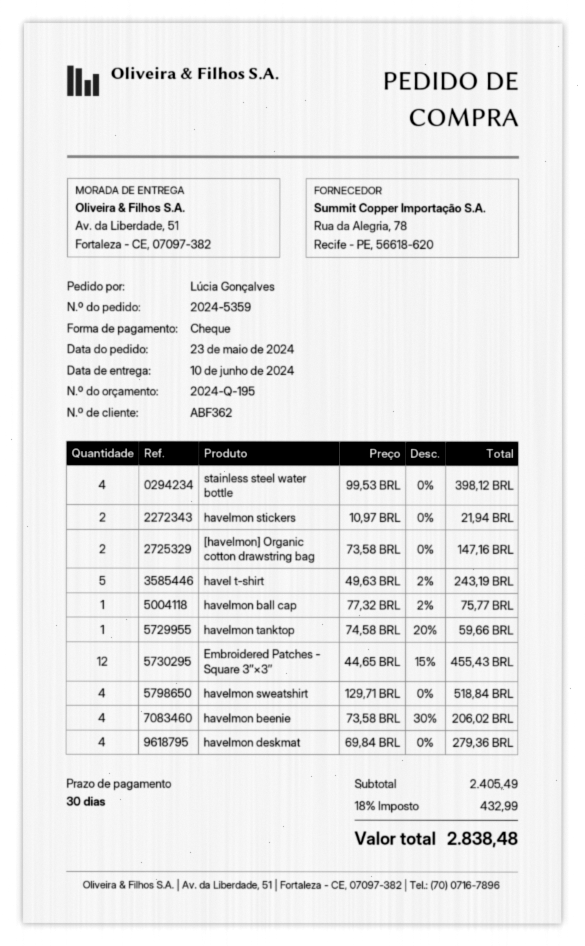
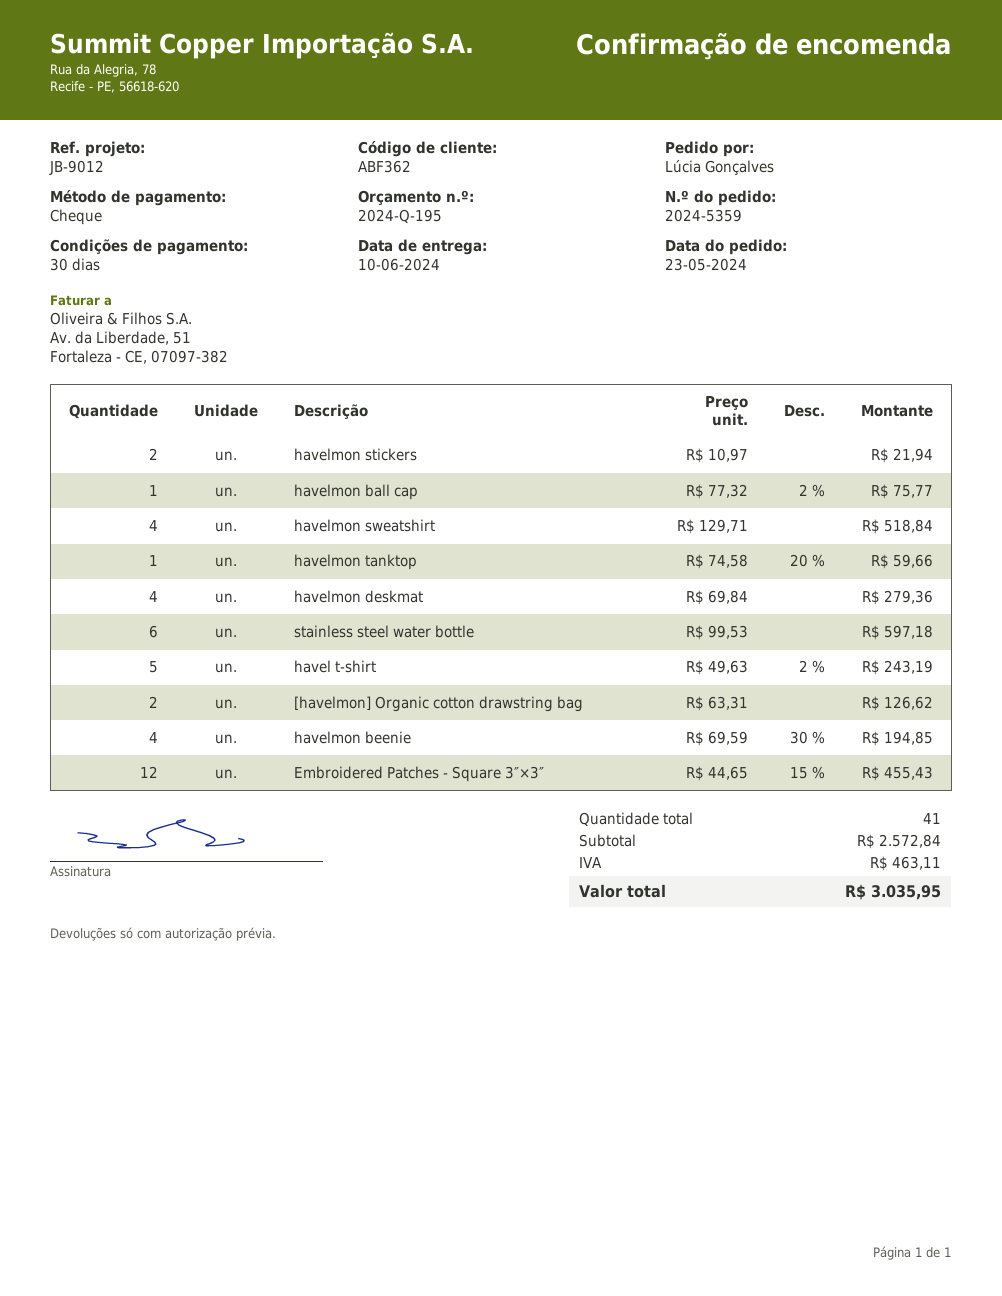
stainless steel water bottle: 4 x 99.53 = 398.12 -> 6 x 99.53 = 597.18
[havelmon] Organic cotton drawstring bag: 2 x 73.58 = 147.16 -> 2 x 63.31 = 126.62
havelmon beenie: 4 x 73.58 - 30% = 206.02 -> 4 x 69.59 - 30% = 194.85
subtotal: 2405.49 -> 2572.84
tax: 432.99 -> 463.11
total: 2838.48 -> 3035.95

